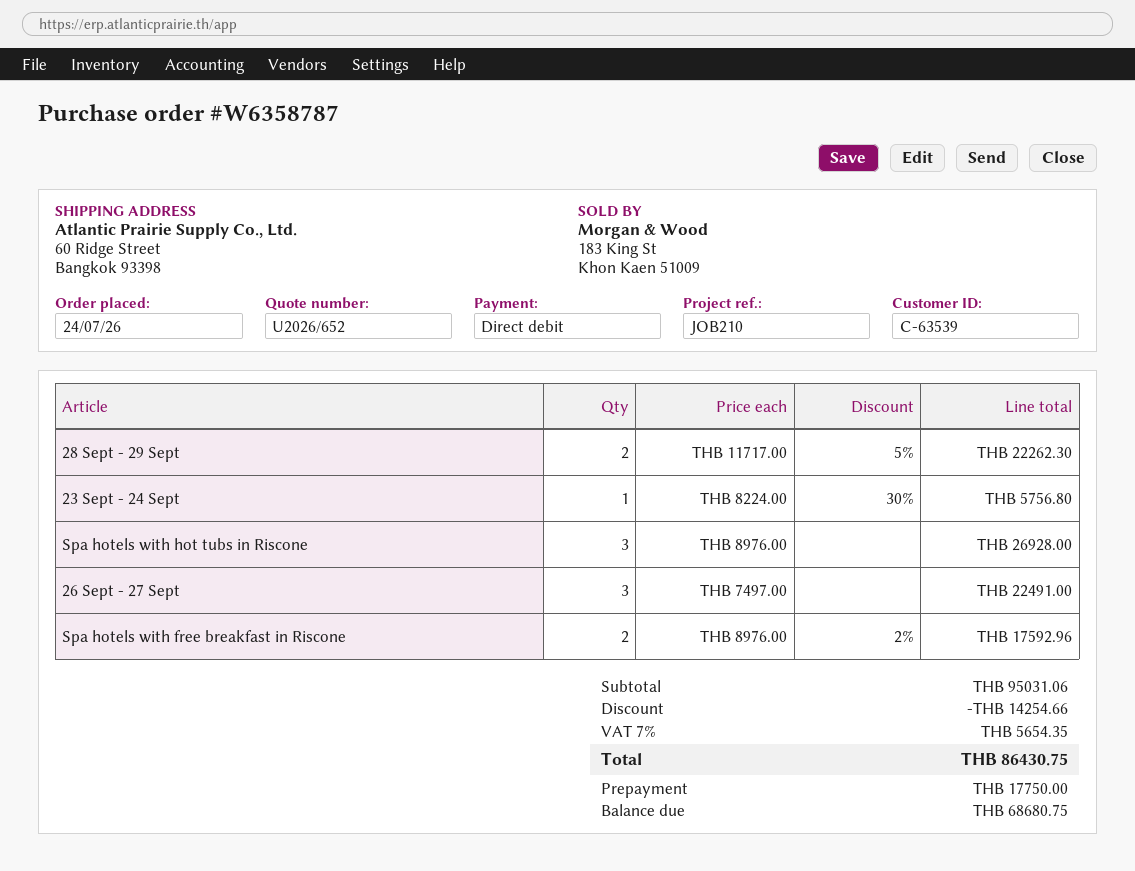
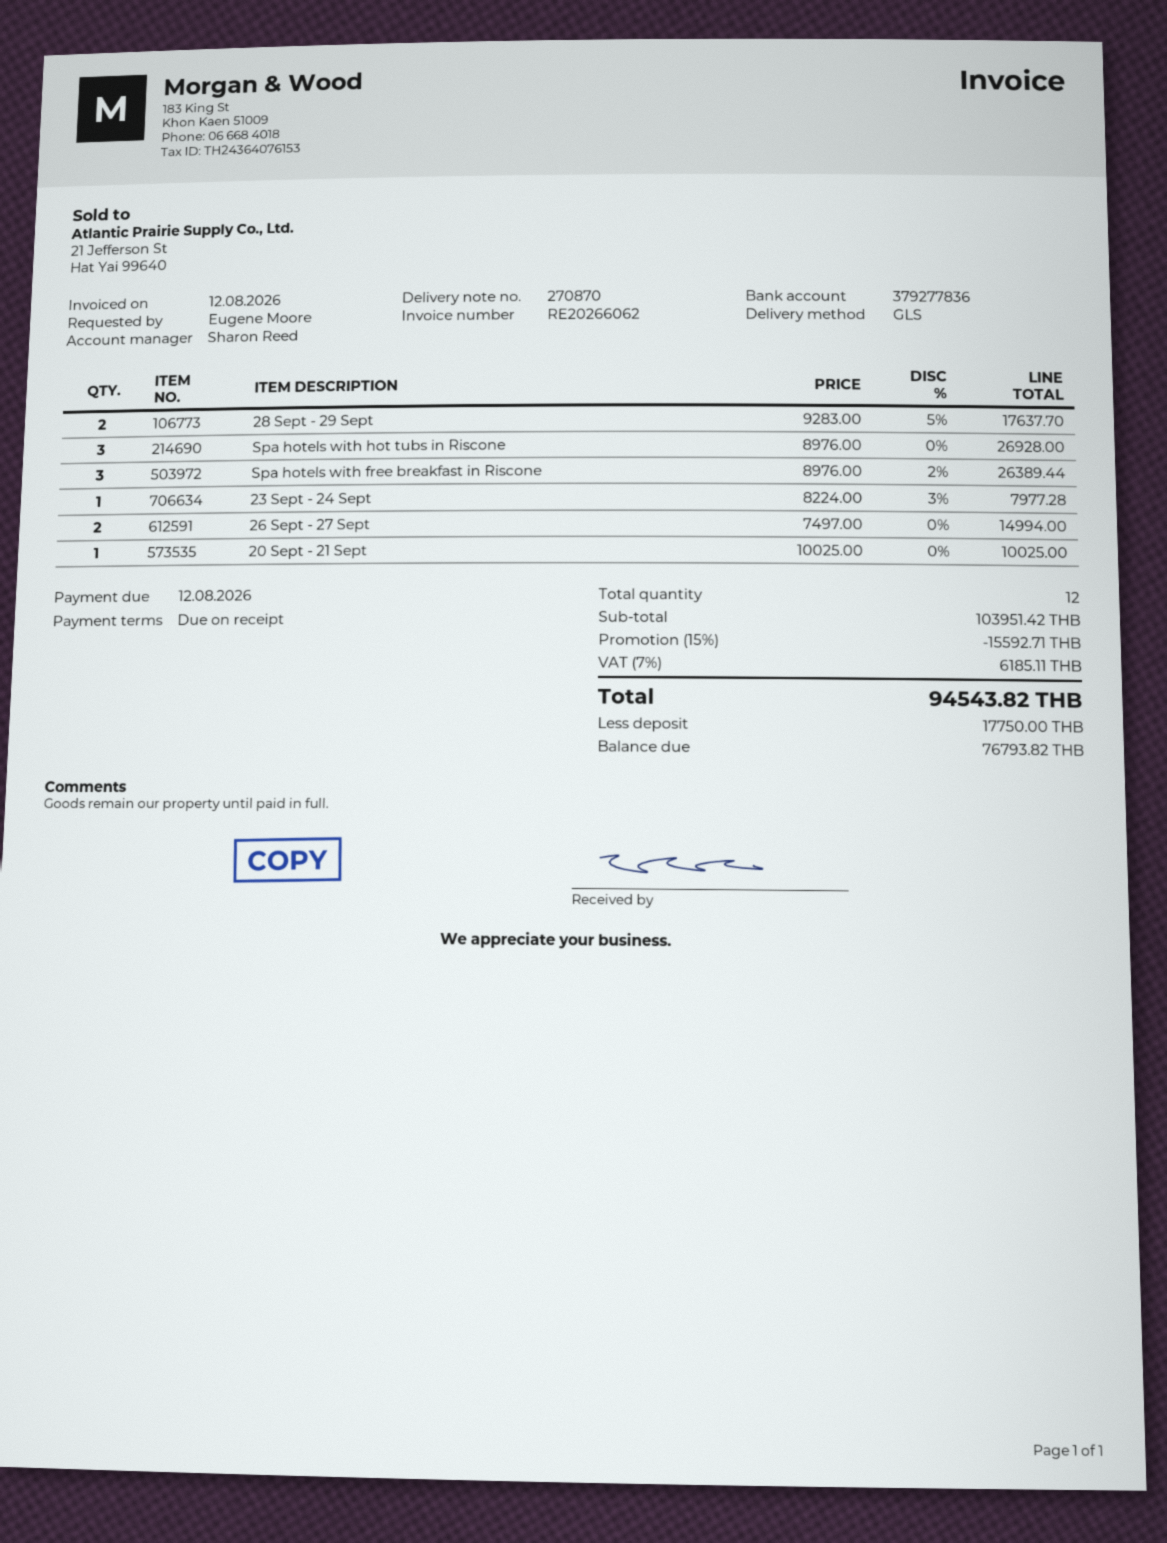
28 Sept - 29 Sept: 2 x 11717.00 - 5% = 22262.30 -> 2 x 9283.00 - 5% = 17637.70
23 Sept - 24 Sept: 1 x 8224.00 - 30% = 5756.80 -> 1 x 8224.00 - 3% = 7977.28
26 Sept - 27 Sept: 3 x 7497.00 = 22491.00 -> 2 x 7497.00 = 14994.00
Spa hotels with free breakfast in Riscone: 2 x 8976.00 - 2% = 17592.96 -> 3 x 8976.00 - 2% = 26389.44
20 Sept - 21 Sept: none -> 1 x 10025.00 = 10025.00
subtotal: 95031.06 -> 103951.42
discount: 14254.66 -> 15592.71
tax: 7% = 5654.35 -> 7% = 6185.11
total: 86430.75 -> 94543.82
balance: 68680.75 -> 76793.82

